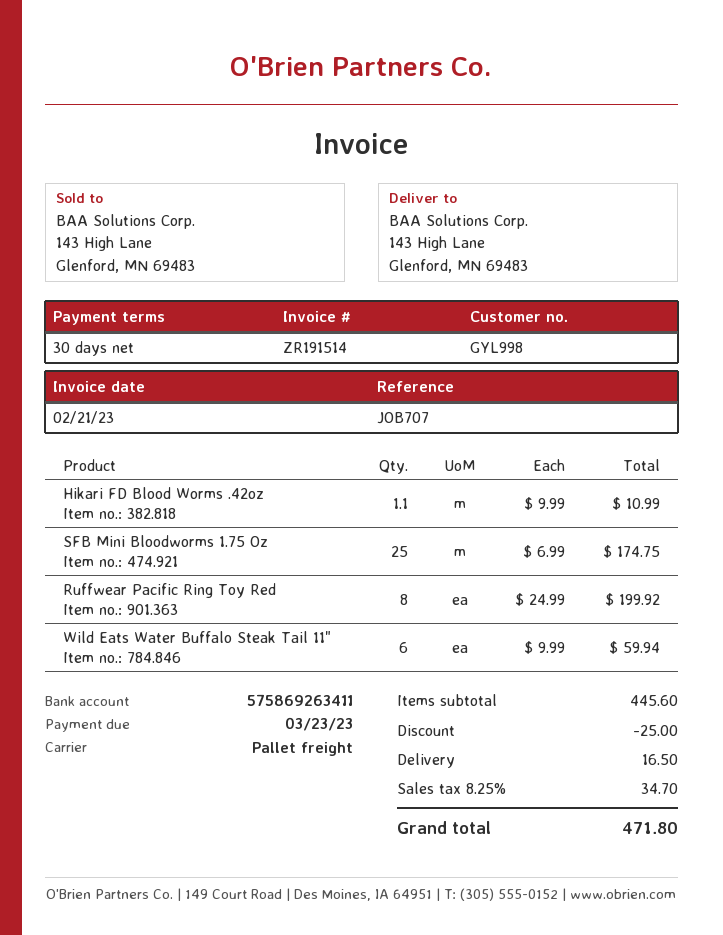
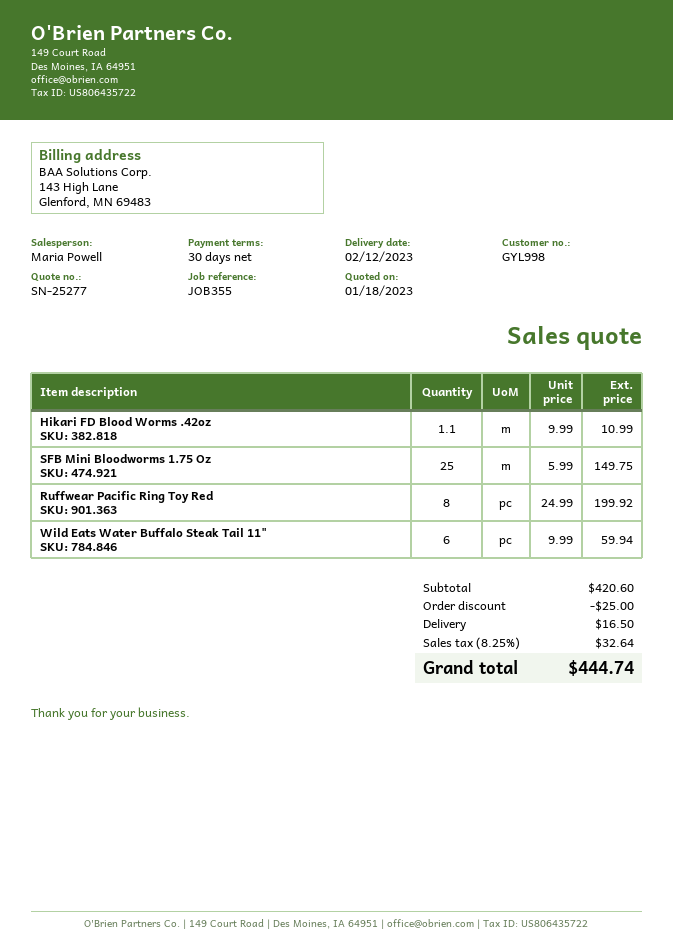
reference: JOB707 -> JOB355
SFB Mini Bloodworms 1.75 Oz: 25 x 6.99 = 174.75 -> 25 x 5.99 = 149.75
subtotal: 445.60 -> 420.60
tax: 8.25% = 34.70 -> 8.25% = 32.64
total: 471.80 -> 444.74

